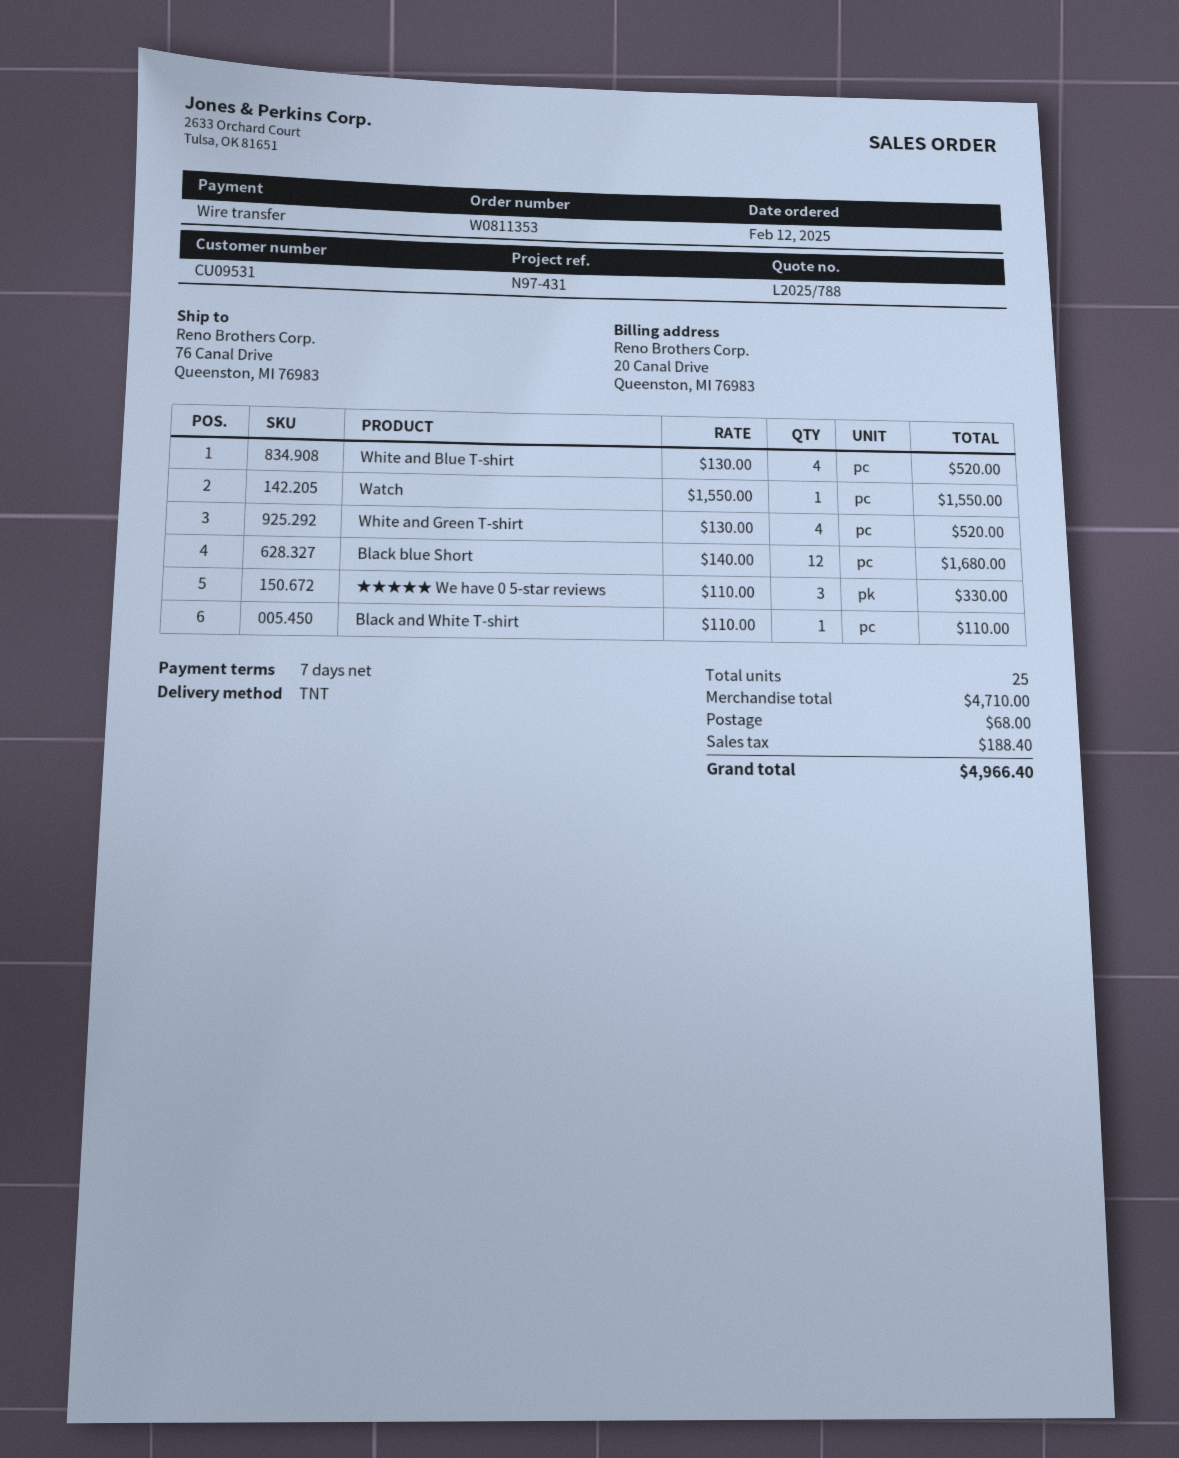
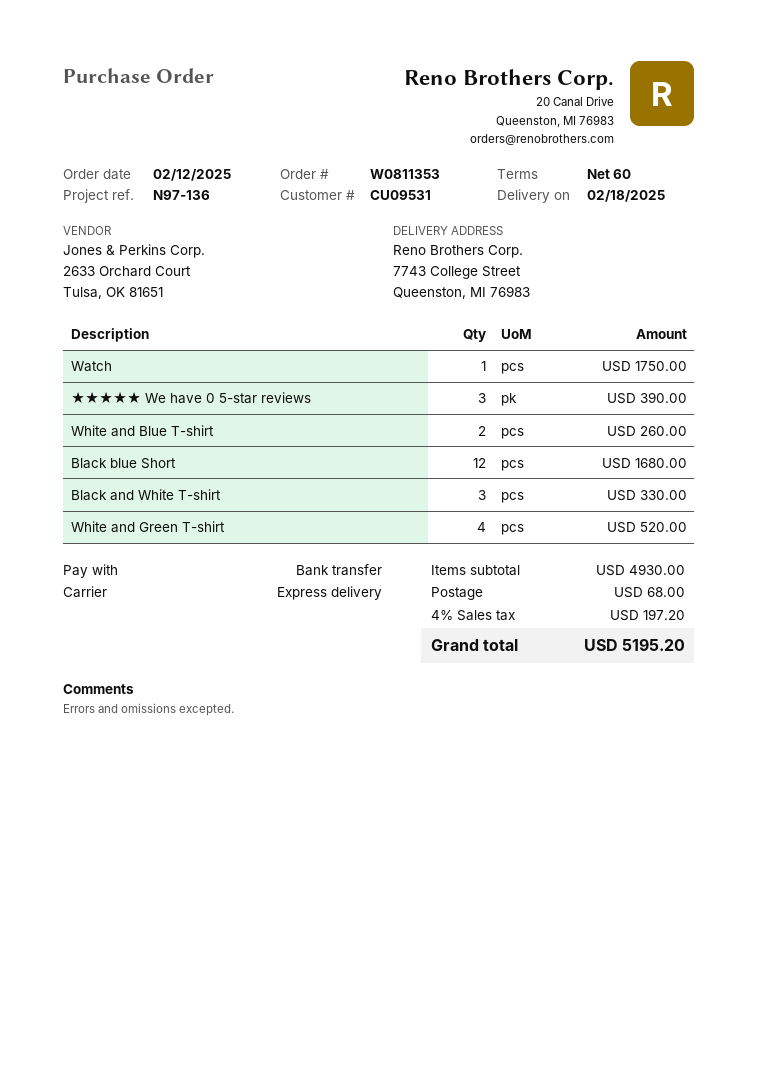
payment terms: 7 days -> 60 days
reference: N97-431 -> N97-136
shipping method: TNT -> express
ship to: 76 Canal Drive, Queenston, MI 76983 -> 7743 College Street, Queenston, MI 76983
White and Blue T-shirt: 4 for 520.00 -> 2 for 260.00
Watch: 1 for 1550.00 -> 1 for 1750.00
★★★★★ We have 0 5-star reviews: 3 for 330.00 -> 3 for 390.00
Black and White T-shirt: 1 for 110.00 -> 3 for 330.00
subtotal: 4710.00 -> 4930.00
tax: 188.40 -> 197.20
total: 4966.40 -> 5195.20

